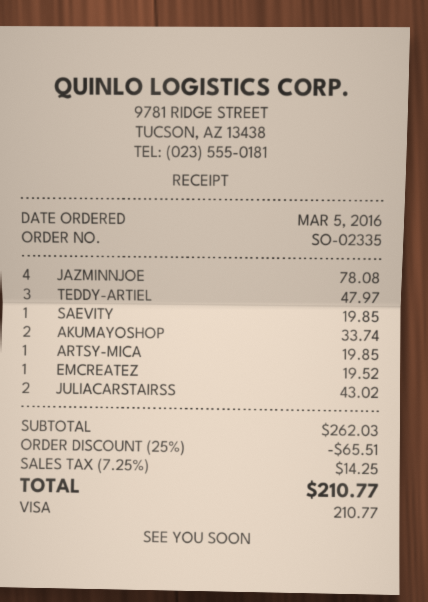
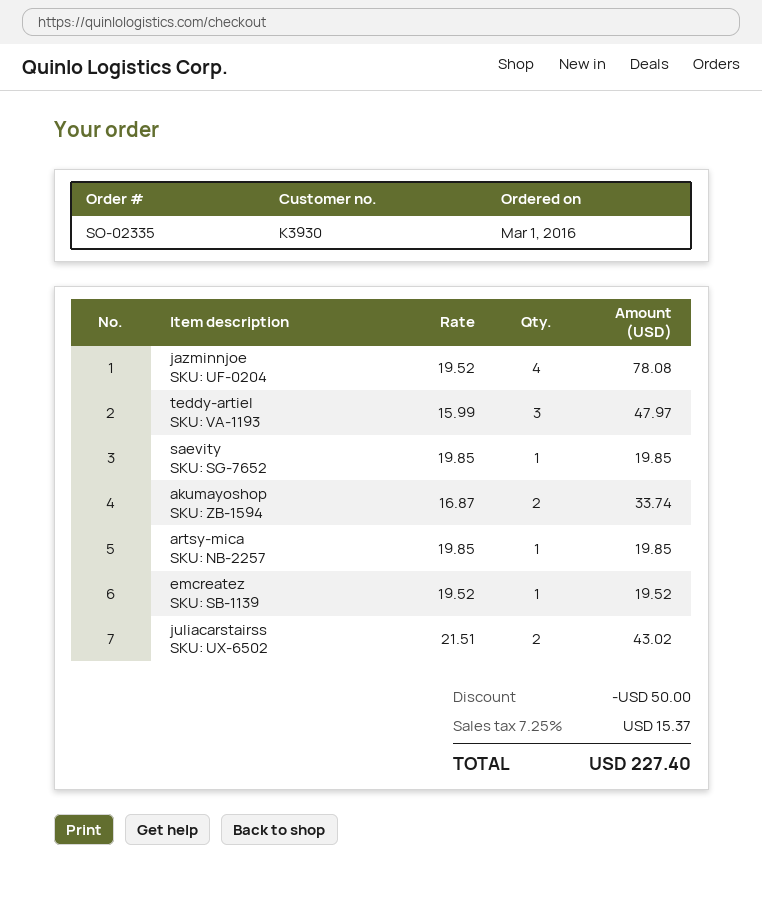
order date: 2016-03-05 -> 2016-03-01
discount: 65.51 -> 50.00
tax: 7.25% = 14.25 -> 7.25% = 15.37
total: 210.77 -> 227.40

